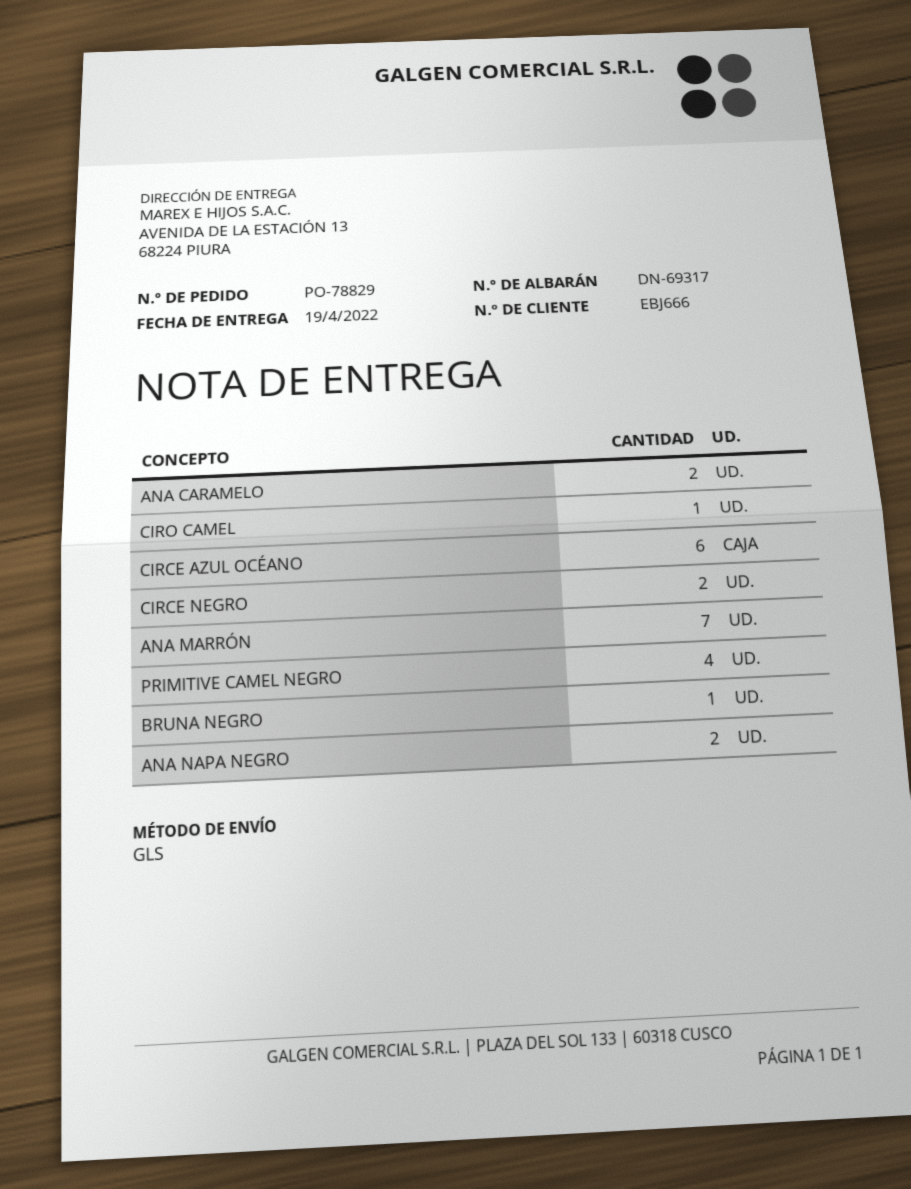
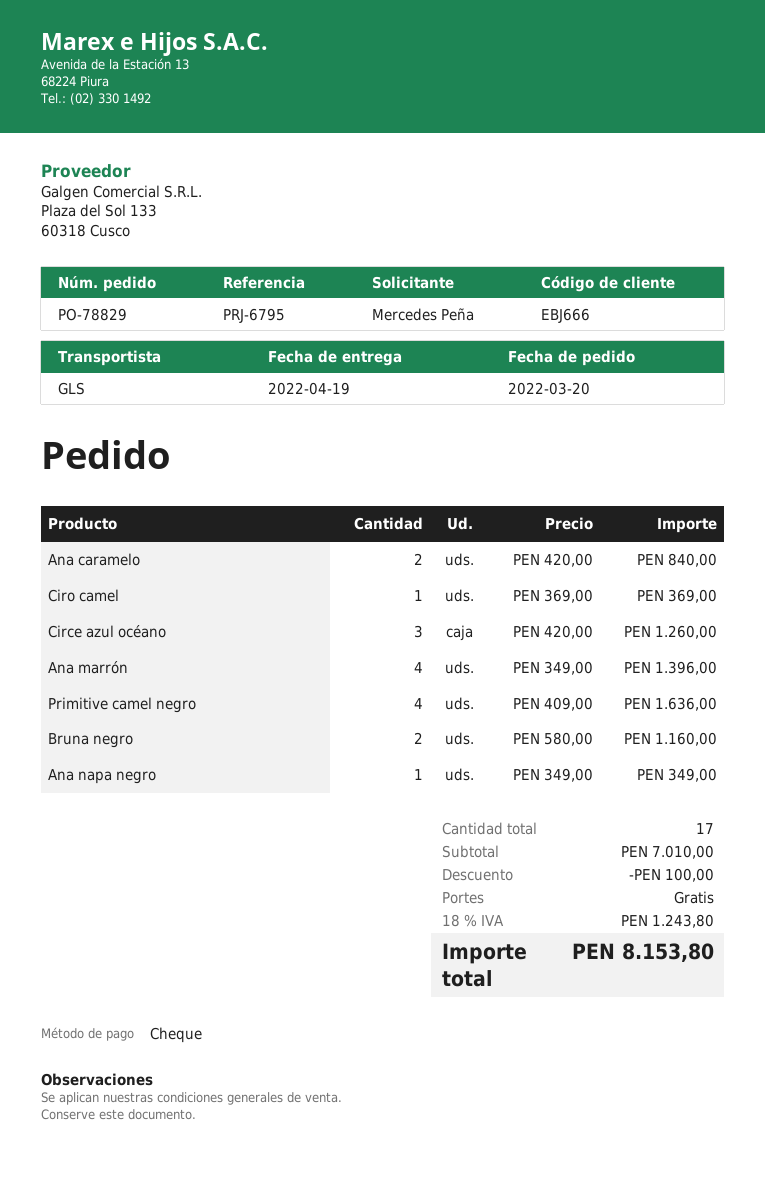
CIRCE AZUL OCÉANO: 6 -> 3
CIRCE NEGRO: 2 -> none
ANA MARRÓN: 7 -> 4
BRUNA NEGRO: 1 -> 2
ANA NAPA NEGRO: 2 -> 1

